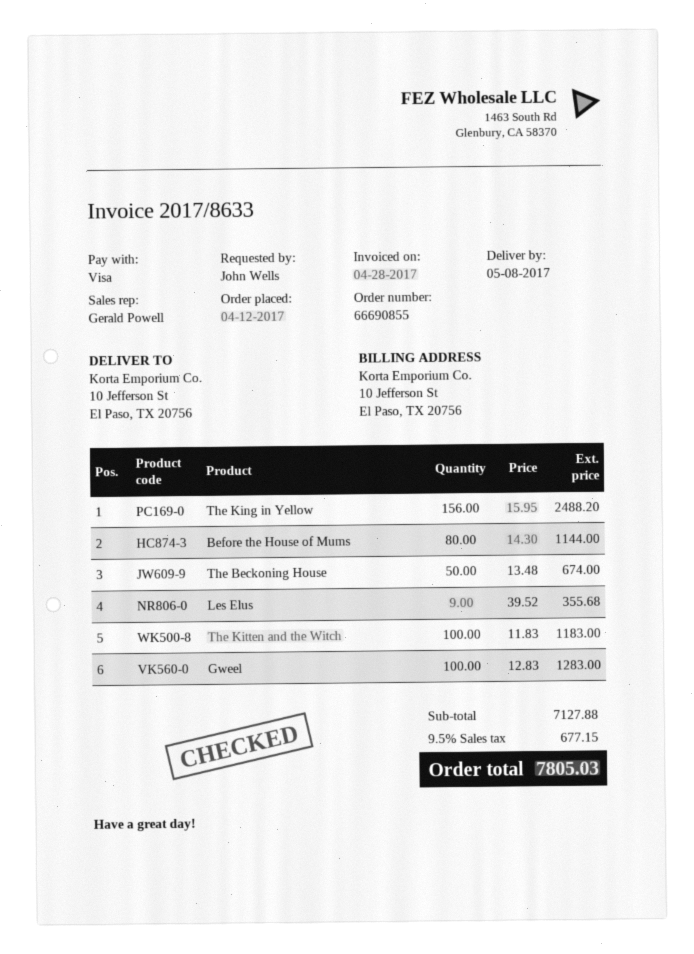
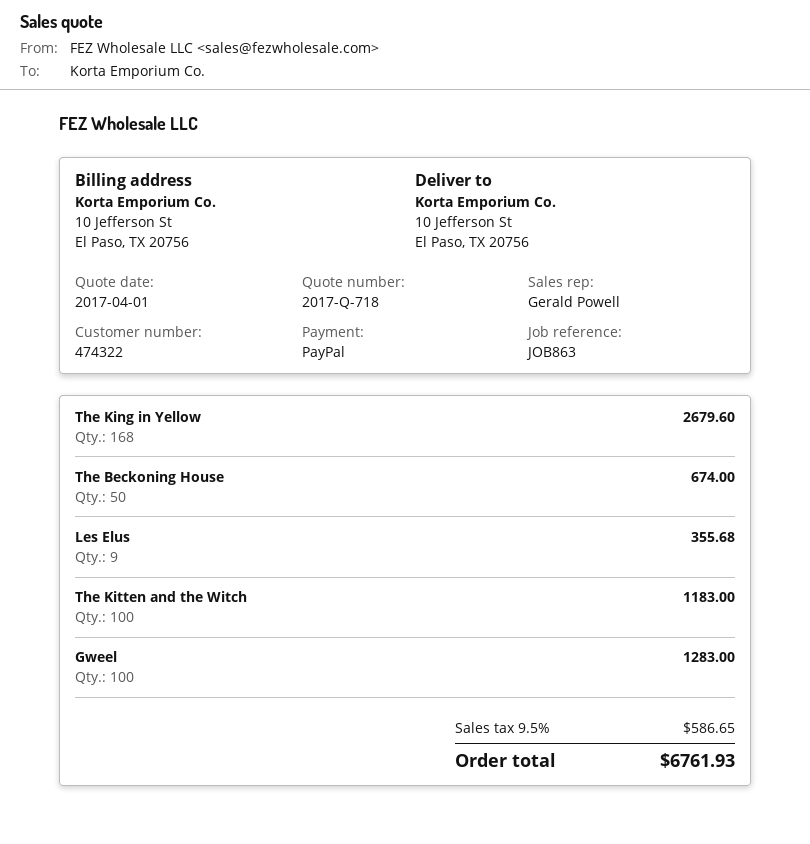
payment method: Visa -> PayPal
The King in Yellow: 156 for 2488.20 -> 168 for 2679.60
Before the House of Mums: 80 for 1144.00 -> none
tax: 9.5% = 677.15 -> 9.5% = 586.65
total: 7805.03 -> 6761.93

